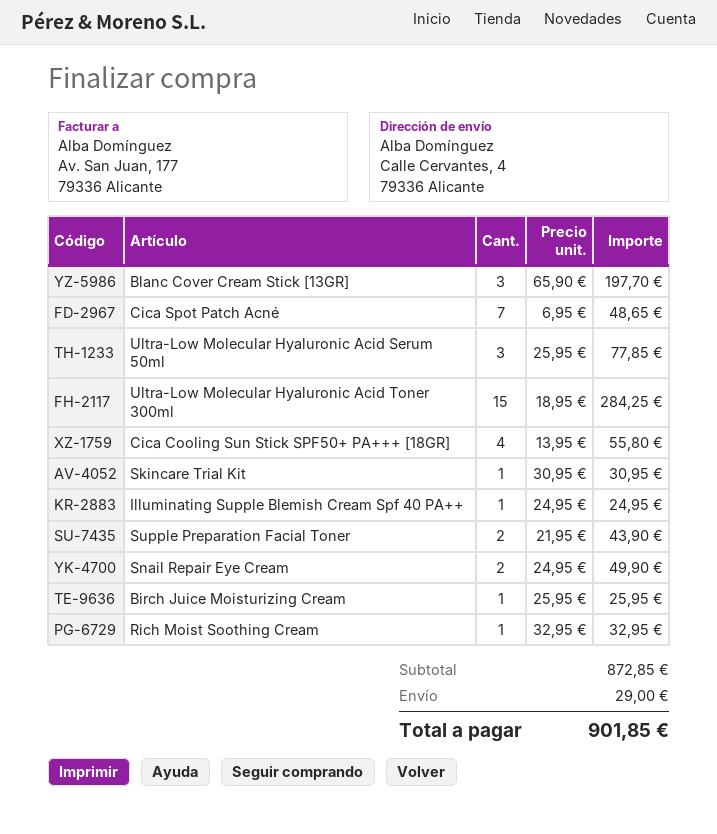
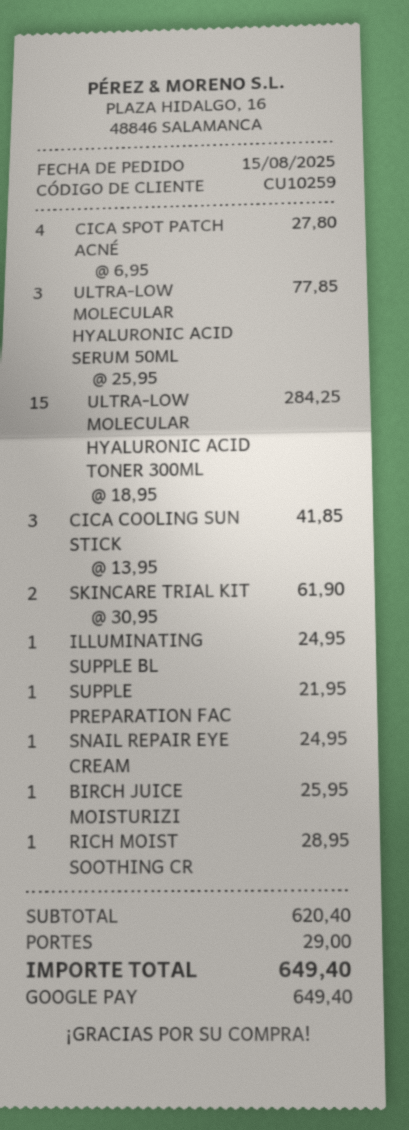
Blanc Cover Cream Stick [13GR]: 3 x 65.90 = 197.70 -> none
Cica Spot Patch Acné: 7 x 6.95 = 48.65 -> 4 x 6.95 = 27.80
Cica Cooling Sun Stick SPF50+ PA+++ [18GR]: 4 x 13.95 = 55.80 -> 3 x 13.95 = 41.85
Skincare Trial Kit: 1 x 30.95 = 30.95 -> 2 x 30.95 = 61.90
Supple Preparation Facial Toner: 2 x 21.95 = 43.90 -> 1 x 21.95 = 21.95
Snail Repair Eye Cream: 2 x 24.95 = 49.90 -> 1 x 24.95 = 24.95
Rich Moist Soothing Cream: 1 x 32.95 = 32.95 -> 1 x 28.95 = 28.95
subtotal: 872.85 -> 620.40
total: 901.85 -> 649.40

